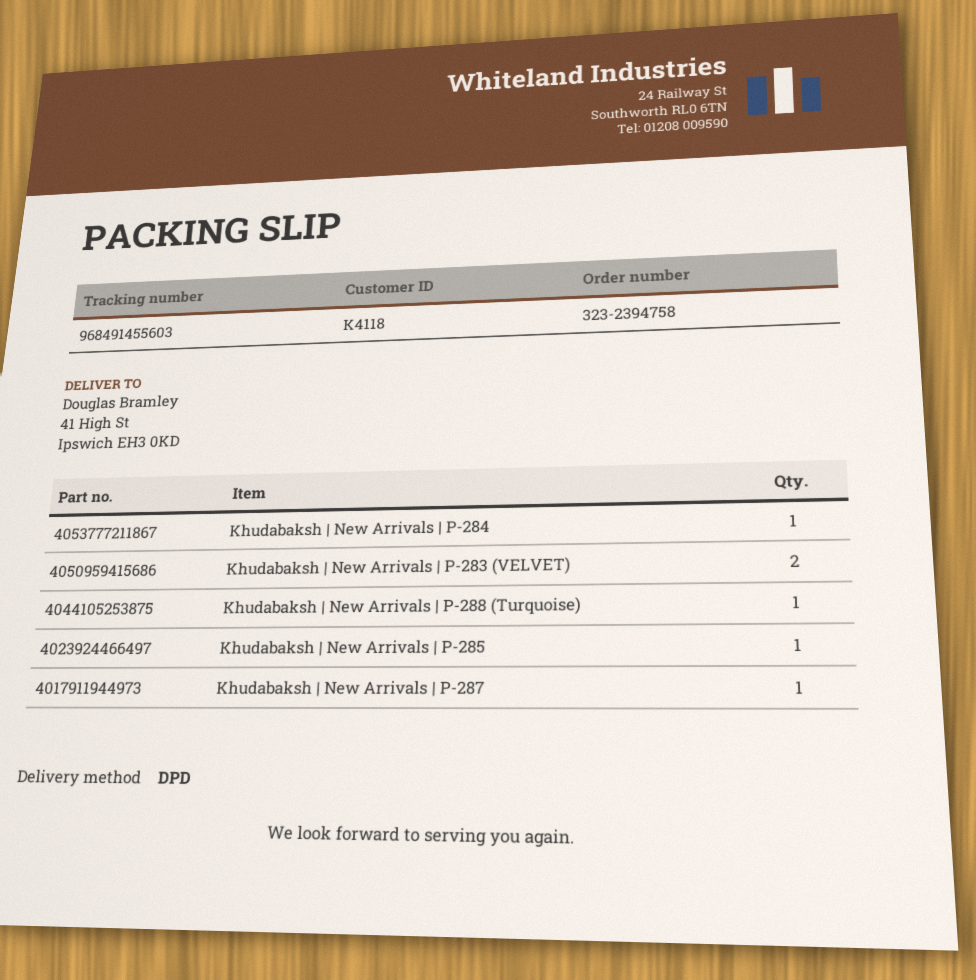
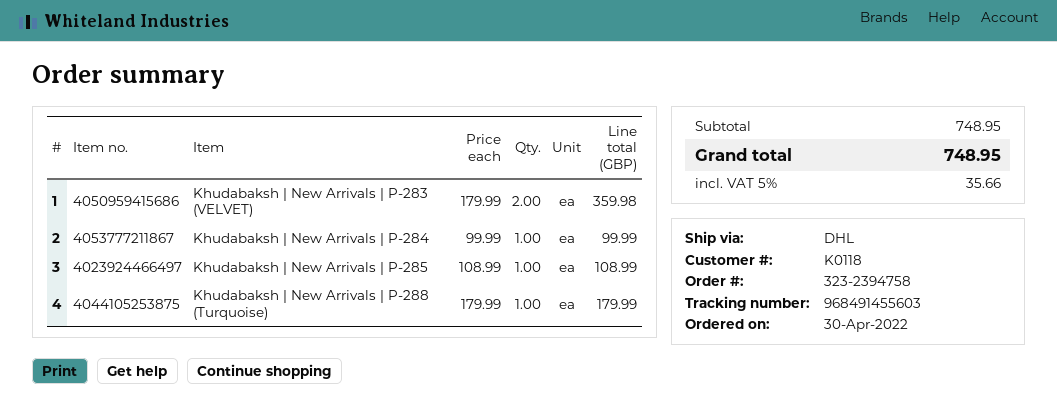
customer number: K4118 -> K0118
shipping method: DPD -> DHL
Khudabaksh | New Arrivals | P-287: 1 -> none

